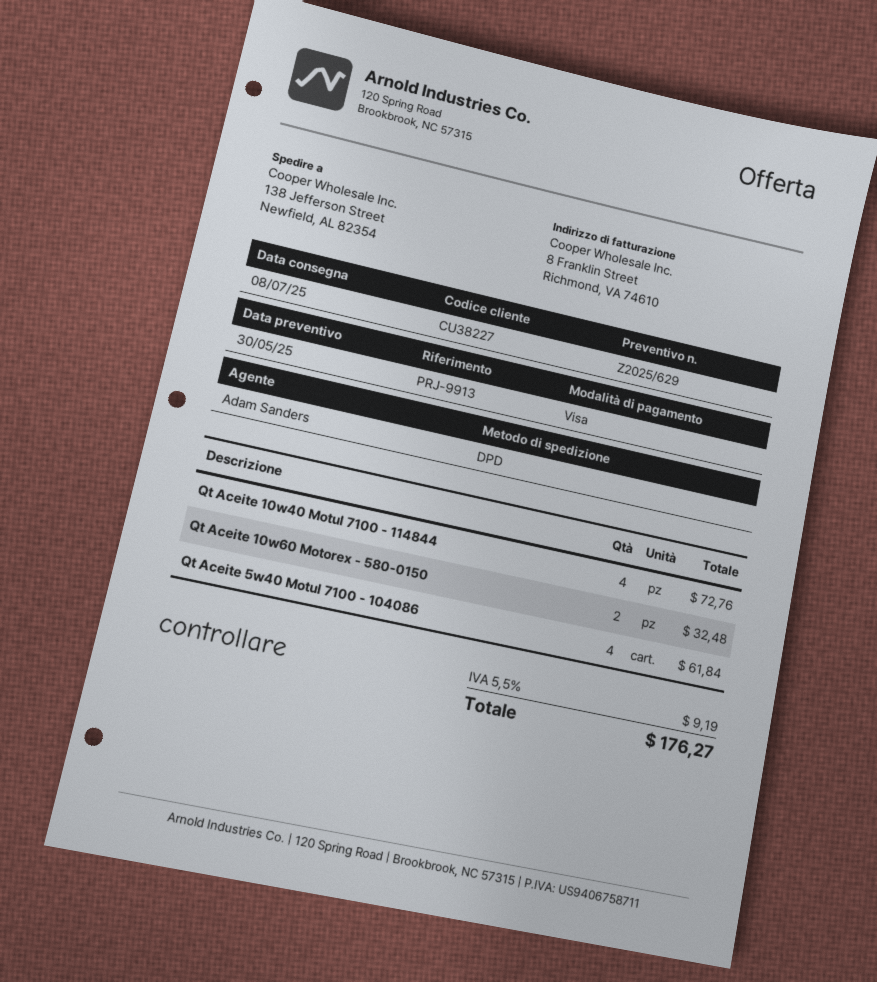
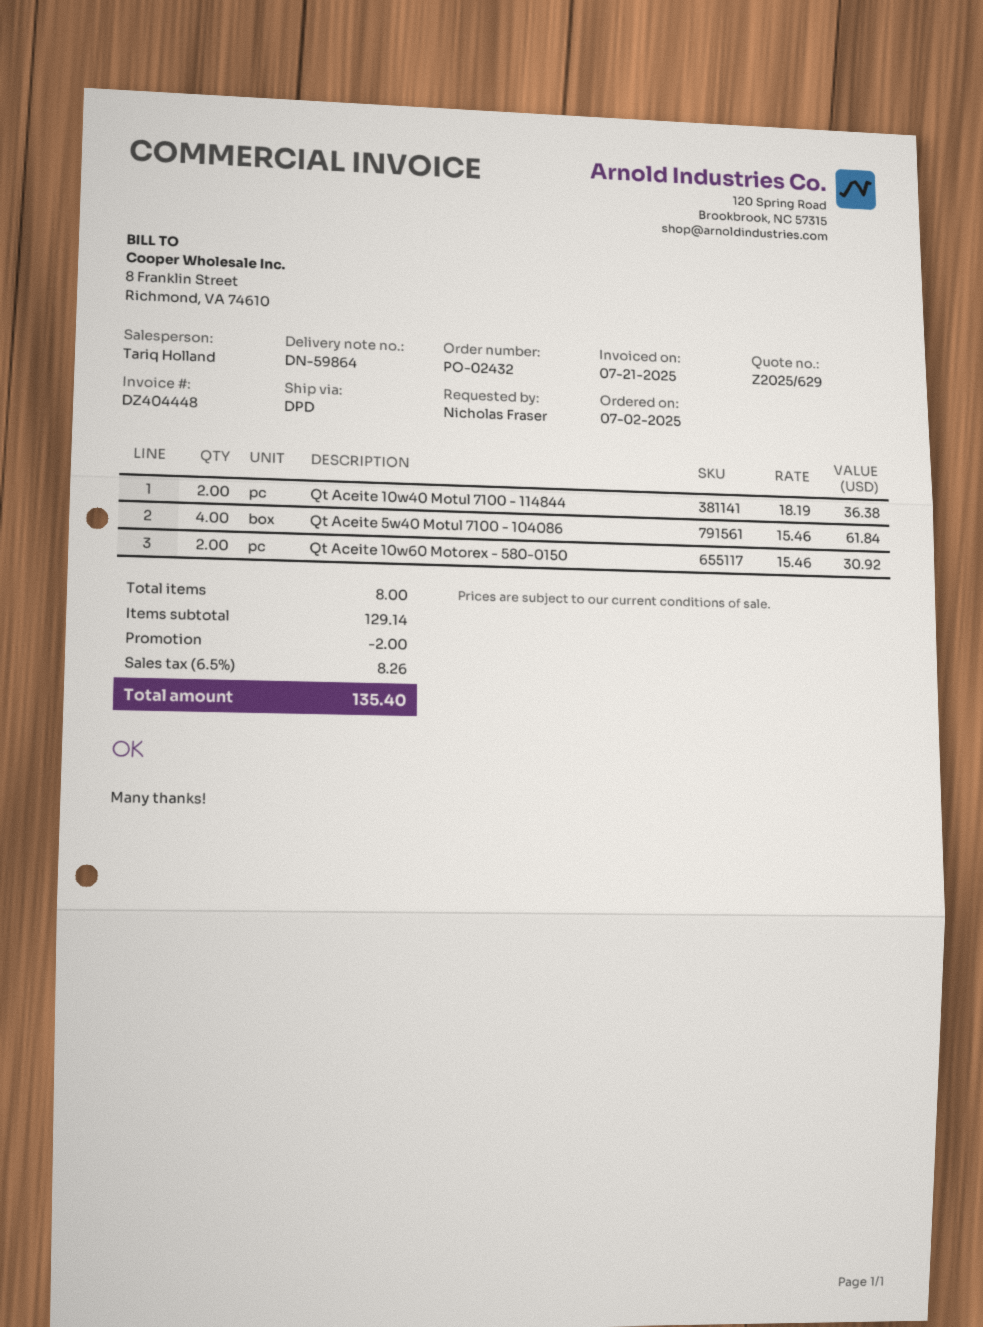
sales rep: Adam Sanders -> Tariq Holland
Qt Aceite 10w40 Motul 7100 - 114844: 4 for 72.76 -> 2 for 36.38
Qt Aceite 10w60 Motorex - 580-0150: 2 for 32.48 -> 2 for 30.92
discount: none -> 2.00
tax: 5.5% = 9.19 -> 6.5% = 8.26
total: 176.27 -> 135.40

